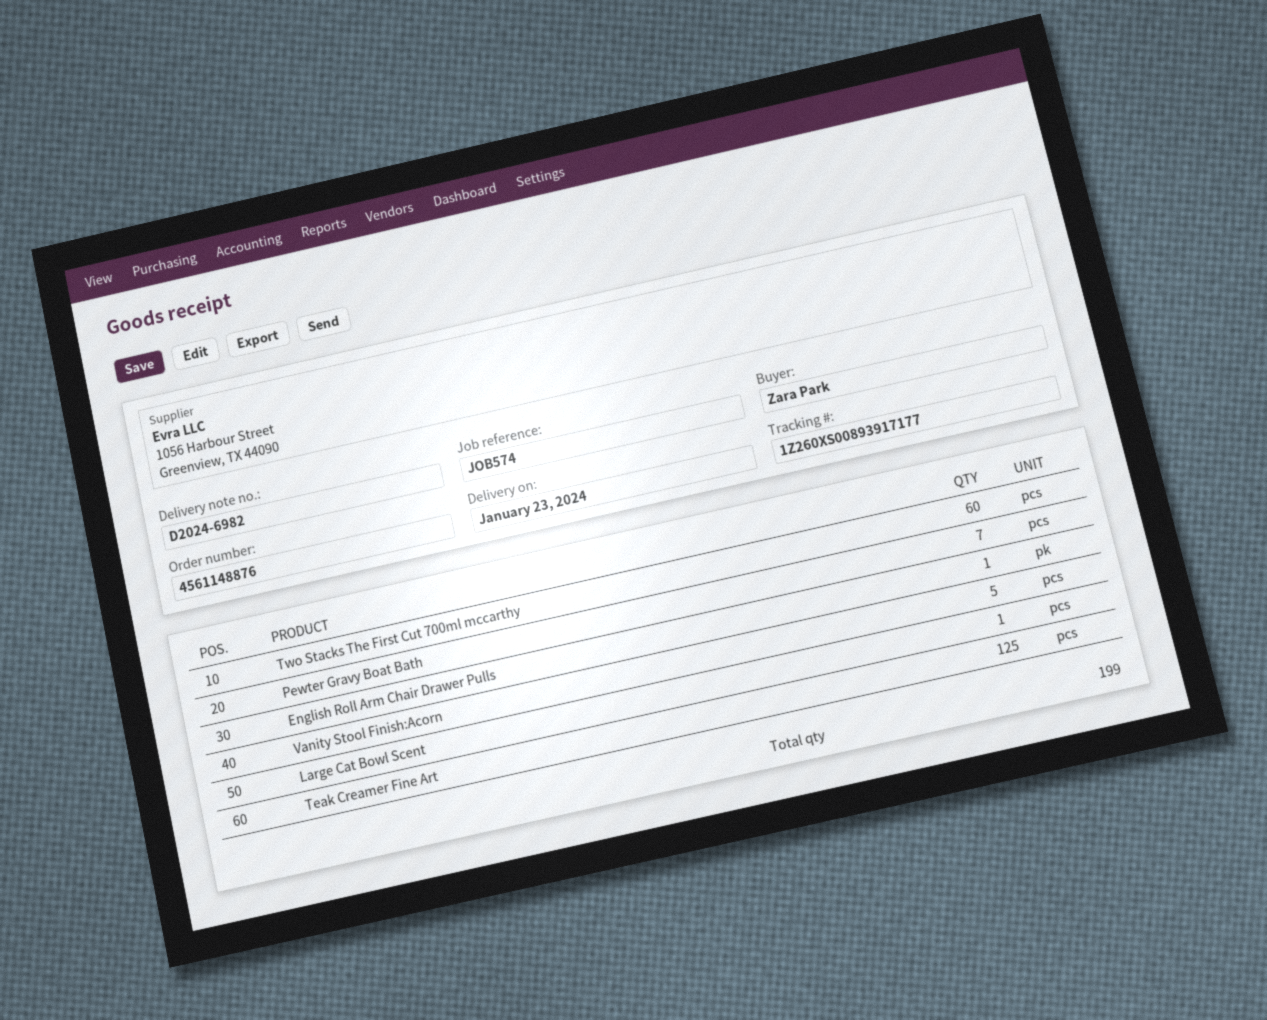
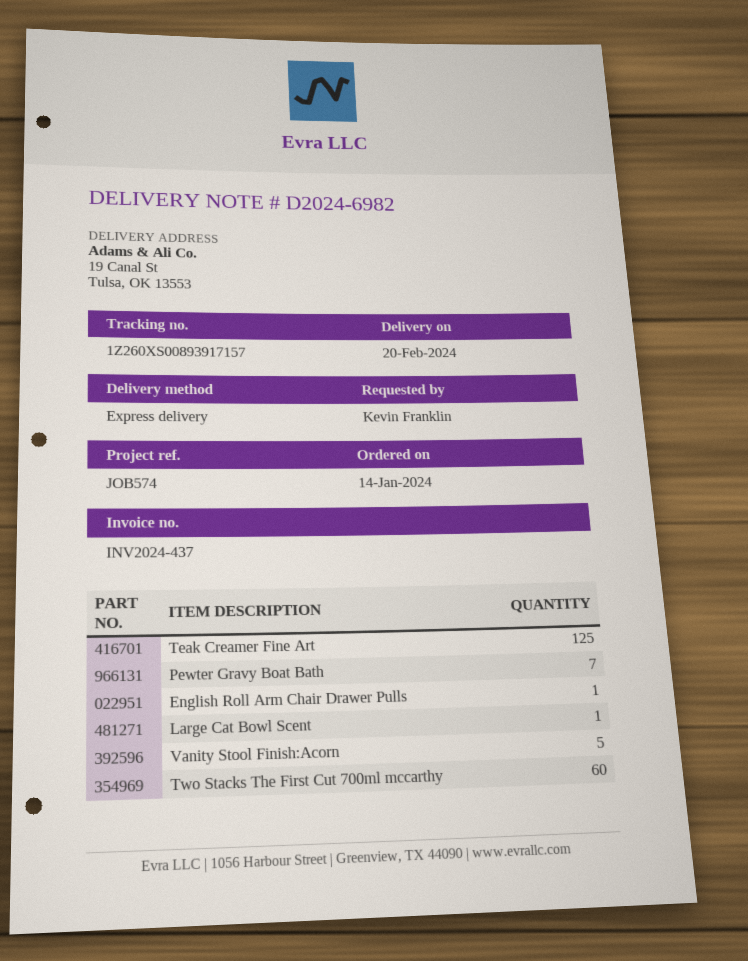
delivery date: 2024-01-23 -> 2024-02-20
ordered by: Zara Park -> Kevin Franklin
tracking number: 1Z260XS00893917177 -> 1Z260XS00893917157

